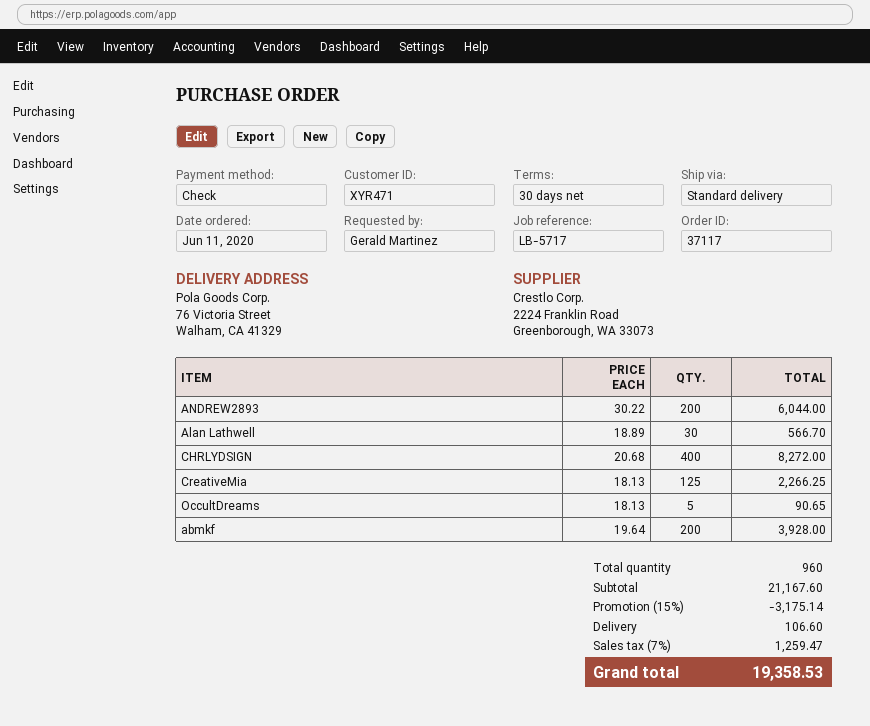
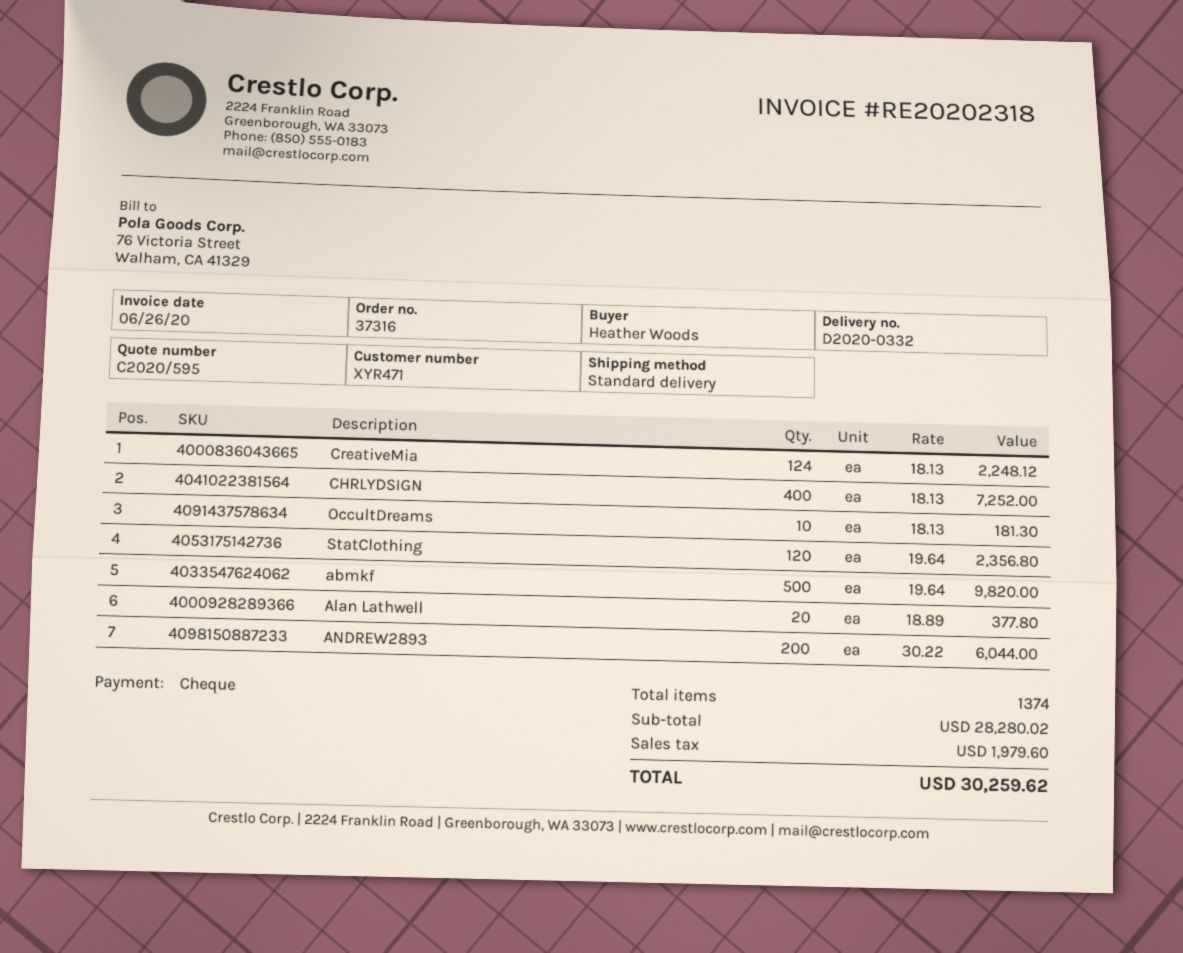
order number: 37117 -> 37316
ordered by: Gerald Martinez -> Heather Woods
Alan Lathwell: 30 x 18.89 = 566.70 -> 20 x 18.89 = 377.80
CHRLYDSIGN: 400 x 20.68 = 8272.00 -> 400 x 18.13 = 7252.00
CreativeMia: 125 x 18.13 = 2266.25 -> 124 x 18.13 = 2248.12
OccultDreams: 5 x 18.13 = 90.65 -> 10 x 18.13 = 181.30
abmkf: 200 x 19.64 = 3928.00 -> 500 x 19.64 = 9820.00
StatClothing: none -> 120 x 19.64 = 2356.80
total quantity: 960 -> 1374
subtotal: 21167.60 -> 28280.02
discount: 15% = 3175.14 -> none
shipping: 106.60 -> none
tax: 1259.47 -> 1979.60
total: 19358.53 -> 30259.62

